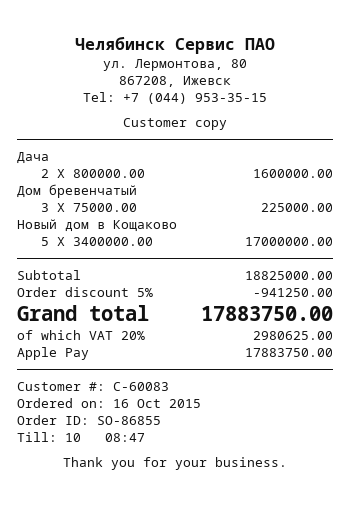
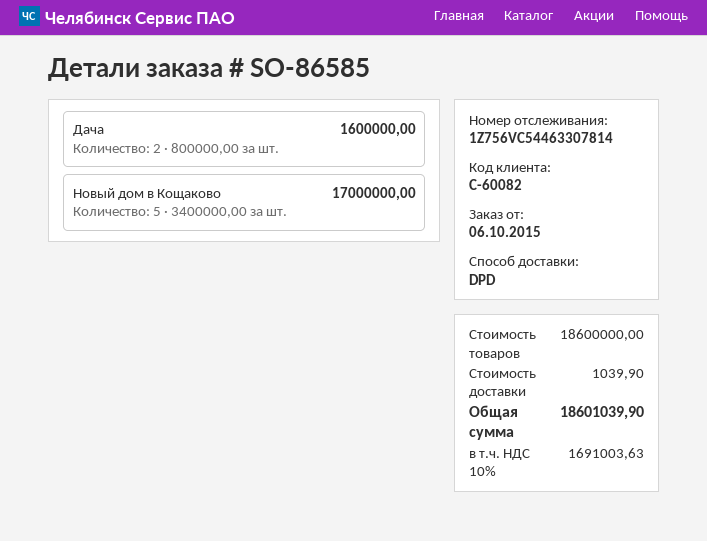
order number: SO-86855 -> SO-86585
order date: 2015-10-16 -> 2015-10-06
customer number: C-60083 -> C-60082
Дом бревенчатый: 3 x 75000.00 = 225000.00 -> none
subtotal: 18825000.00 -> 18600000.00
discount: 5% = 941250.00 -> none
shipping: none -> 1039.90
tax: 20% = 2980625.00 -> 10% = 1691003.63
total: 17883750.00 -> 18601039.90

